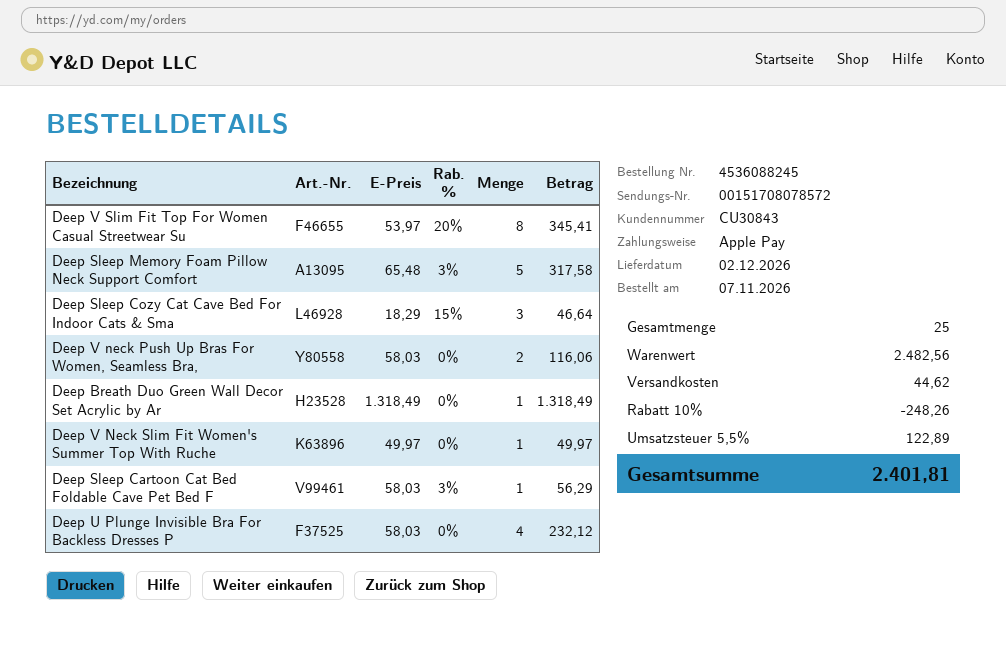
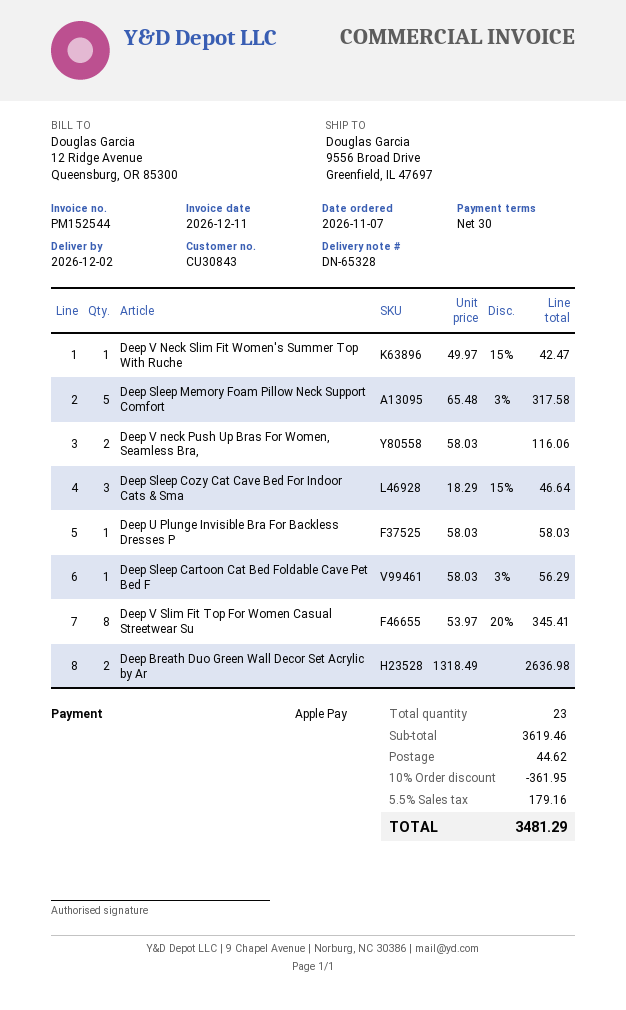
Deep Breath Duo Green Wall Decor Set Acrylic by Ar: 1 x 1318.49 = 1318.49 -> 2 x 1318.49 = 2636.98
Deep V Neck Slim Fit Women's Summer Top With Ruche: 1 x 49.97 = 49.97 -> 1 x 49.97 - 15% = 42.47
Deep U Plunge Invisible Bra For Backless Dresses P: 4 x 58.03 = 232.12 -> 1 x 58.03 = 58.03
total quantity: 25 -> 23
subtotal: 2482.56 -> 3619.46
discount: 10% = 248.26 -> 10% = 361.95
tax: 5.5% = 122.89 -> 5.5% = 179.16
total: 2401.81 -> 3481.29

